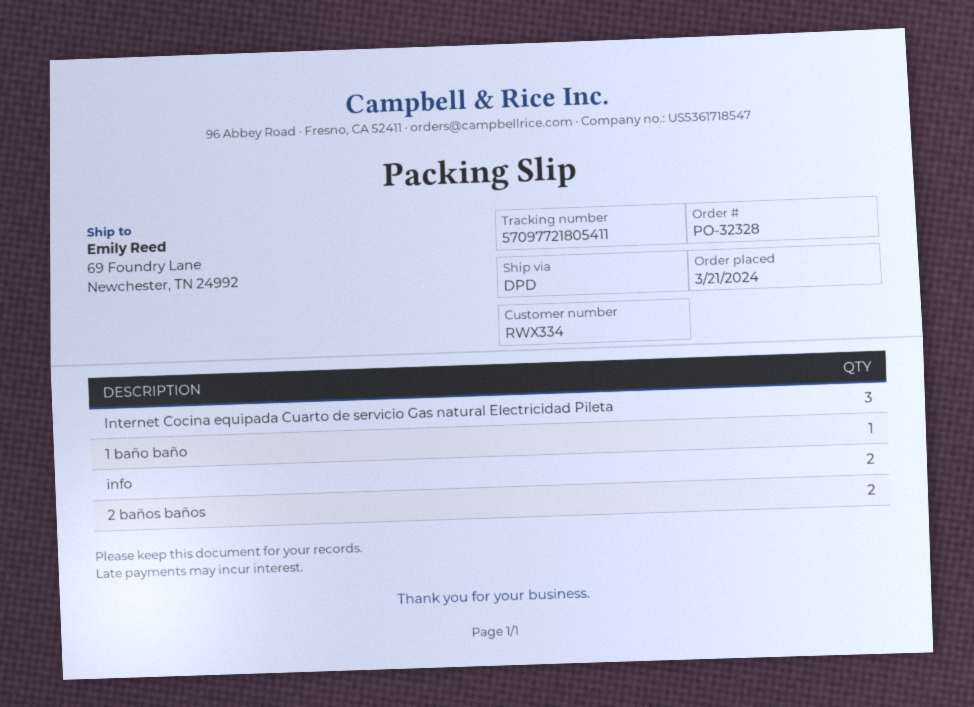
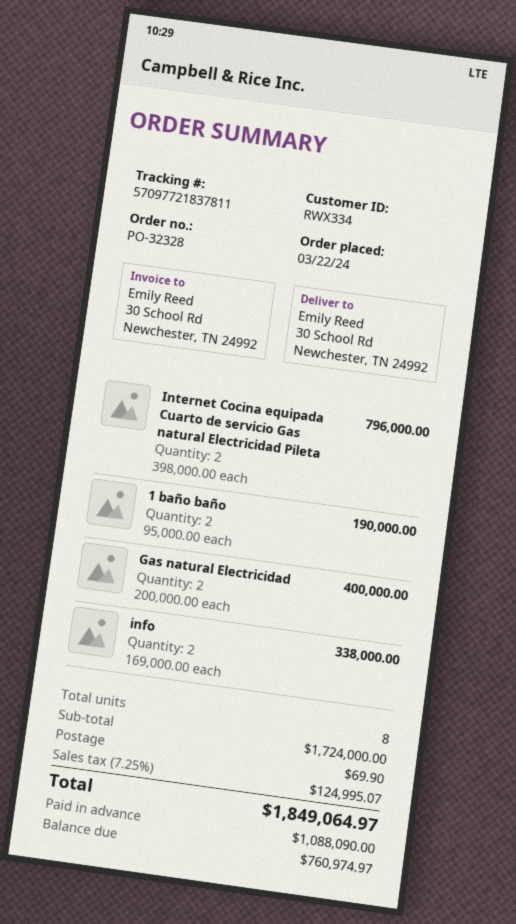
order date: 2024-03-21 -> 2024-03-22
tracking number: 57097721805411 -> 57097721837811
ship to: 69 Foundry Lane, Newchester, TN 24992 -> 30 School Rd, Newchester, TN 24992
Internet Cocina equipada Cuarto de servicio Gas natural Electricidad Pileta: 3 -> 2
1 baño baño: 1 -> 2
2 baños baños: 2 -> none
Gas natural Electricidad: none -> 2

